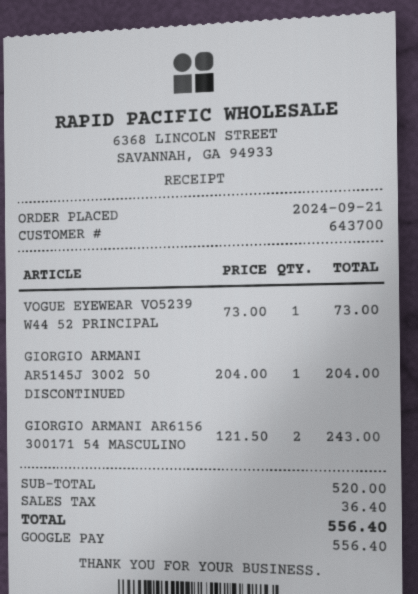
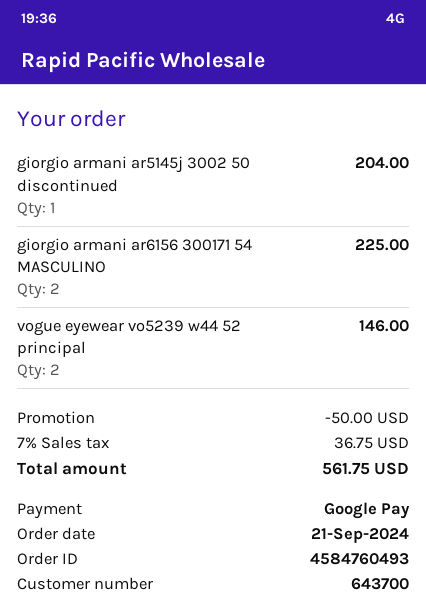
VOGUE EYEWEAR VO5239 W44 52 PRINCIPAL: 1 for 73.00 -> 2 for 146.00
GIORGIO ARMANI AR6156 300171 54 MASCULINO: 2 for 243.00 -> 2 for 225.00
discount: none -> 50.00
tax: 36.40 -> 36.75
total: 556.40 -> 561.75

